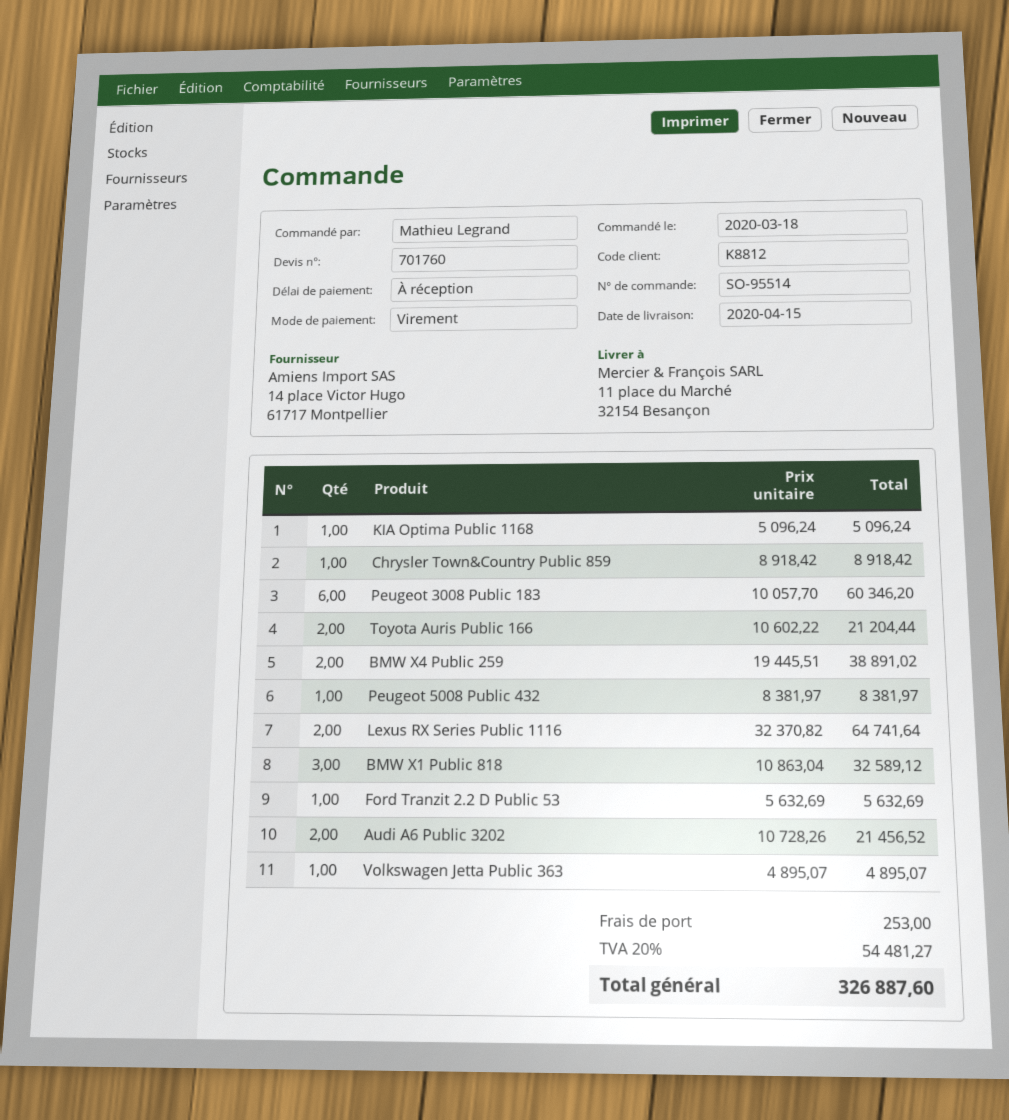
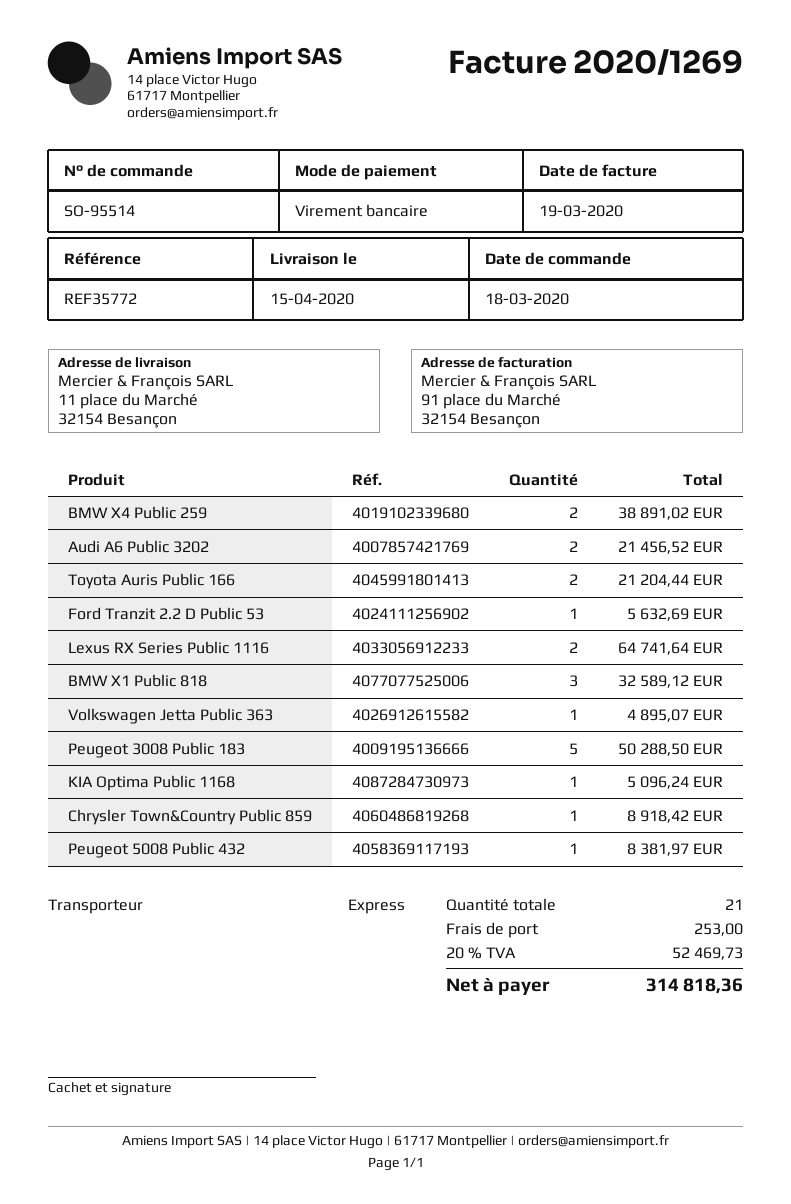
Peugeot 3008 Public 183: 6 for 60346.20 -> 5 for 50288.50
tax: 20% = 54481.27 -> 20% = 52469.73
total: 326887.60 -> 314818.36

